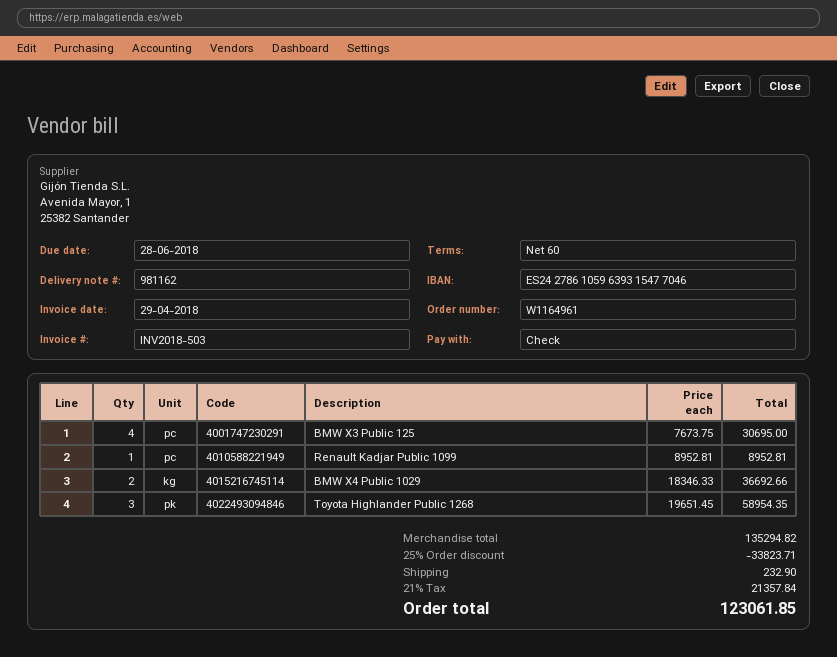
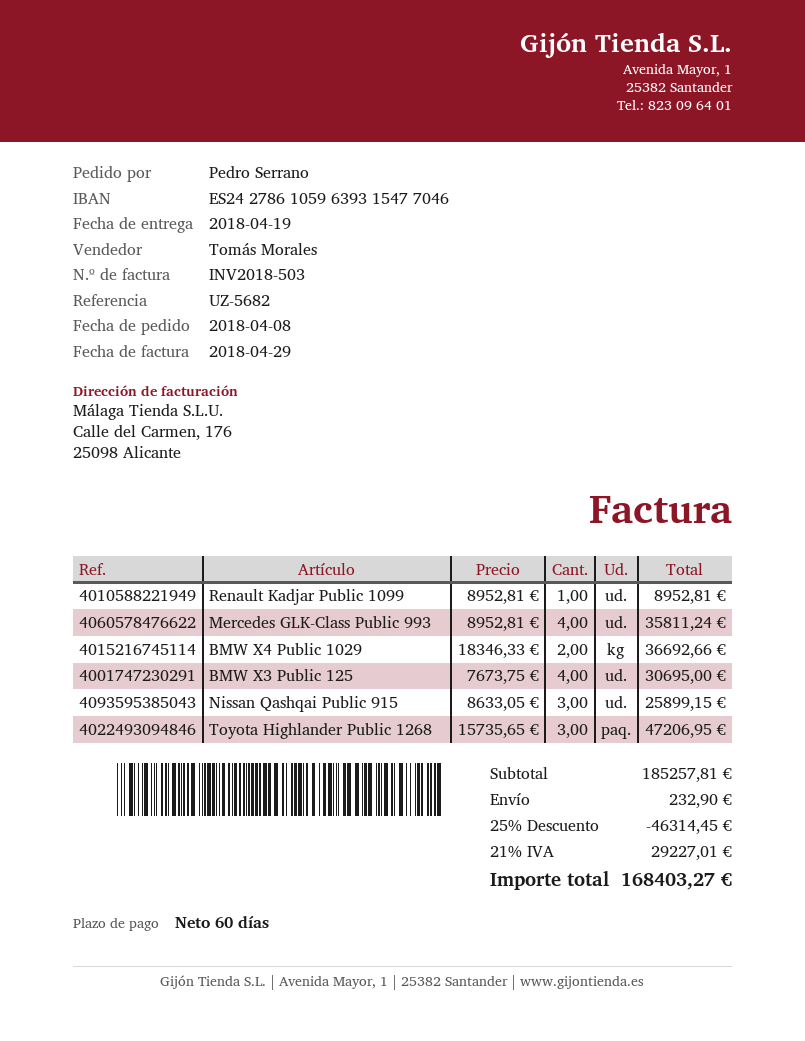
Toyota Highlander Public 1268: 3 x 19651.45 = 58954.35 -> 3 x 15735.65 = 47206.95
Mercedes GLK-Class Public 993: none -> 4 x 8952.81 = 35811.24
Nissan Qashqai Public 915: none -> 3 x 8633.05 = 25899.15
subtotal: 135294.82 -> 185257.81
discount: 25% = 33823.71 -> 25% = 46314.45
tax: 21% = 21357.84 -> 21% = 29227.01
total: 123061.85 -> 168403.27

